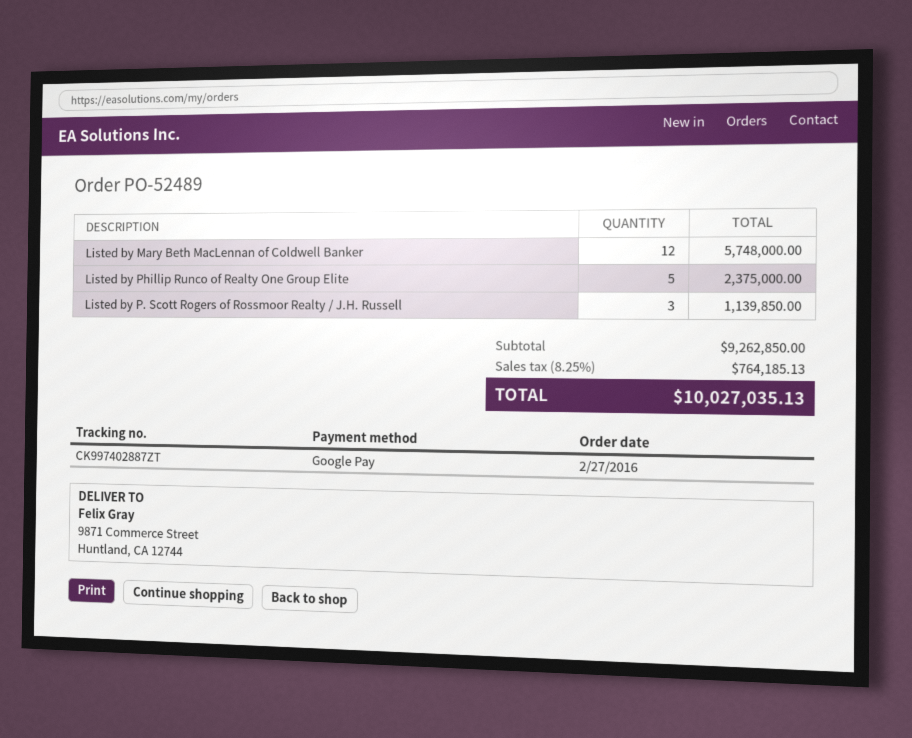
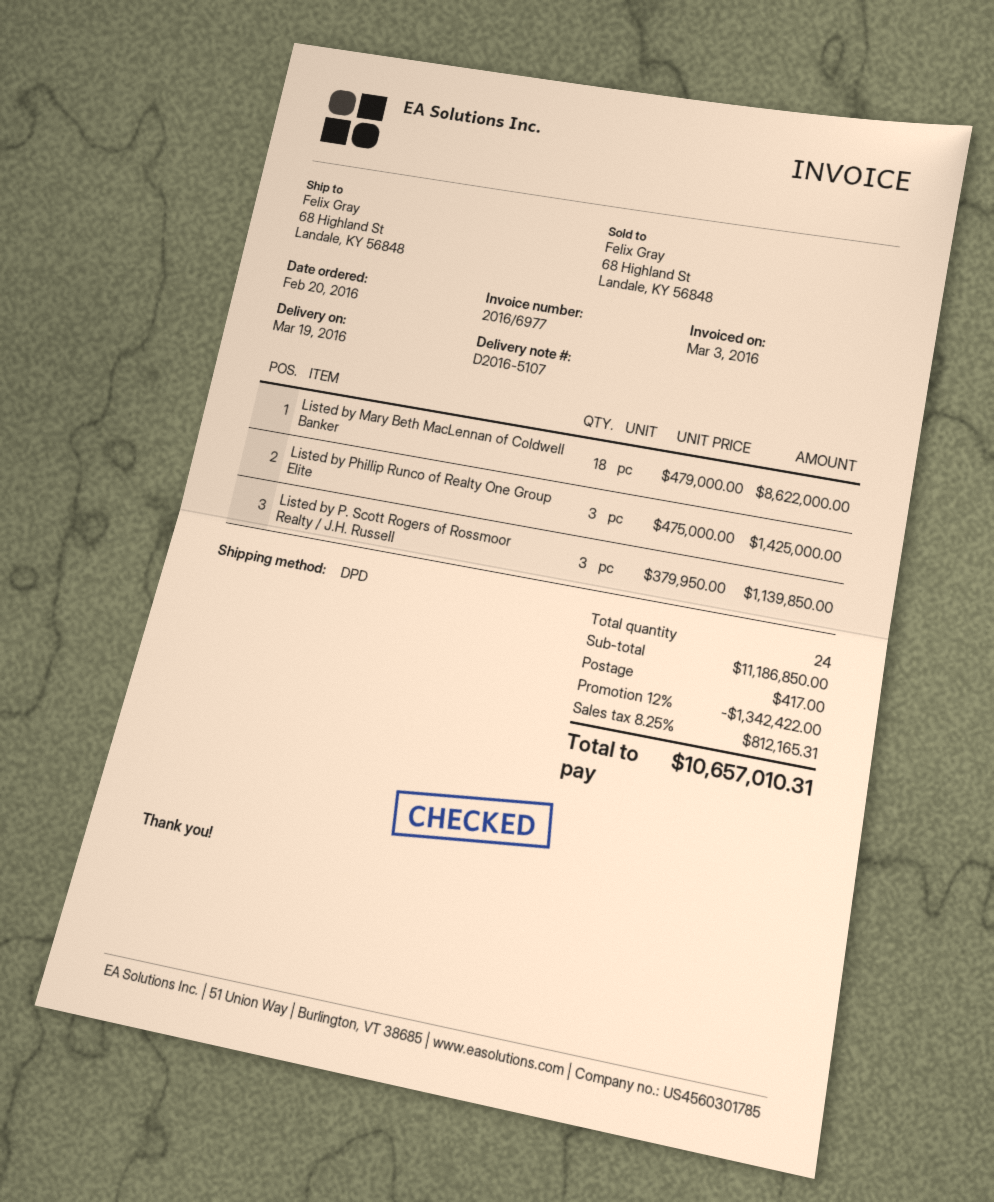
order date: 2016-02-27 -> 2016-02-20
ship to: 9871 Commerce Street, Huntland, CA 12744 -> 68 Highland St, Landale, KY 56848
Listed by Mary Beth MacLennan of Coldwell Banker: 12 for 5748000.00 -> 18 for 8622000.00
Listed by Phillip Runco of Realty One Group Elite: 5 for 2375000.00 -> 3 for 1425000.00
subtotal: 9262850.00 -> 11186850.00
discount: none -> 12% = 1342422.00
shipping: none -> 417.00
tax: 8.25% = 764185.13 -> 8.25% = 812165.31
total: 10027035.13 -> 10657010.31

